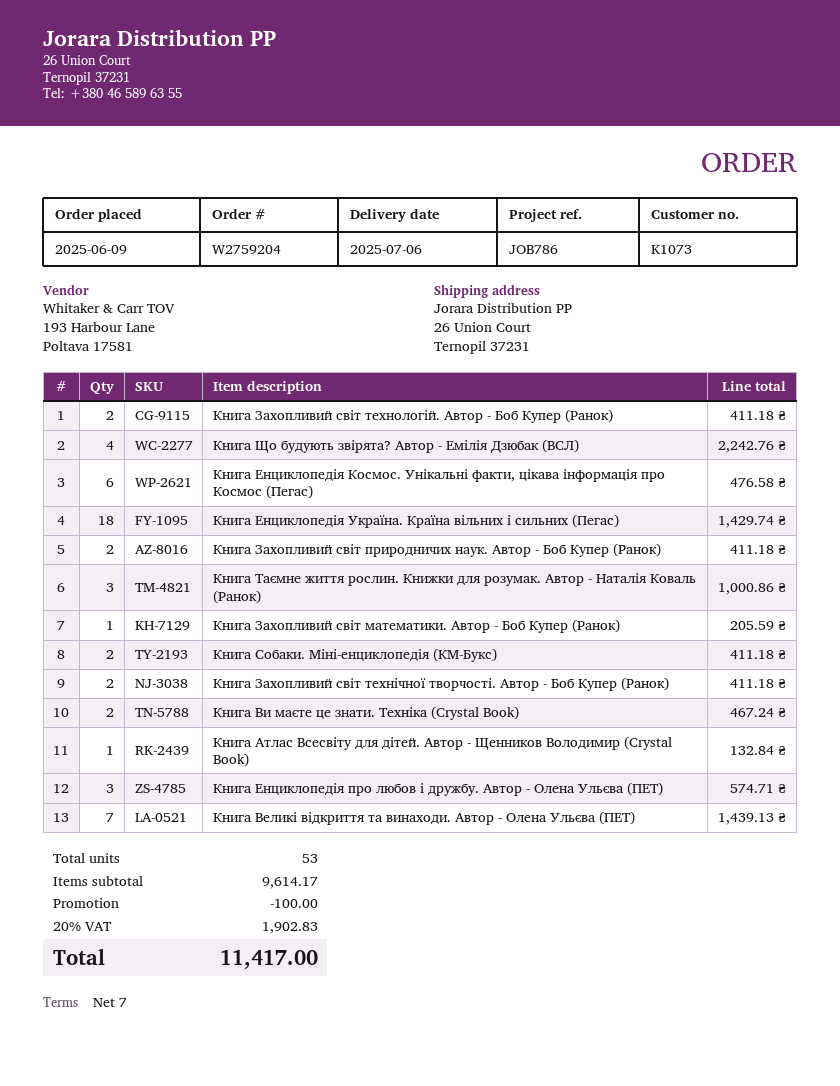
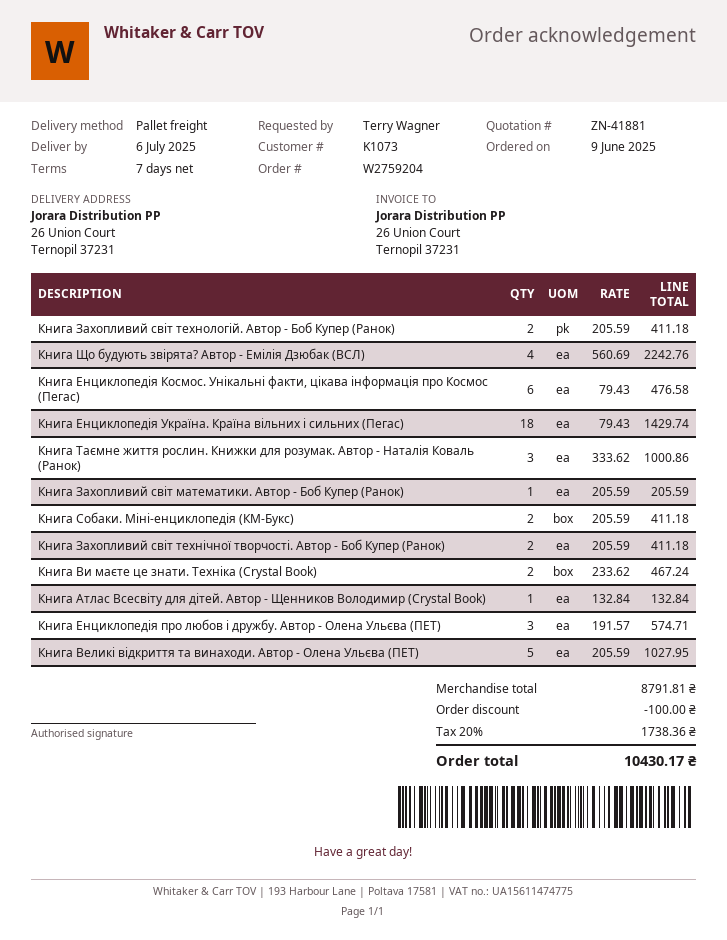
Книга Захопливий світ природничих наук. Автор - Боб Купер (Ранок): 2 for 411.18 -> none
Книга Великі відкриття та винаходи. Автор - Олена Ульєва (ПЕТ): 7 for 1439.13 -> 5 for 1027.95
subtotal: 9614.17 -> 8791.81
tax: 20% = 1902.83 -> 20% = 1738.36
total: 11417.00 -> 10430.17

